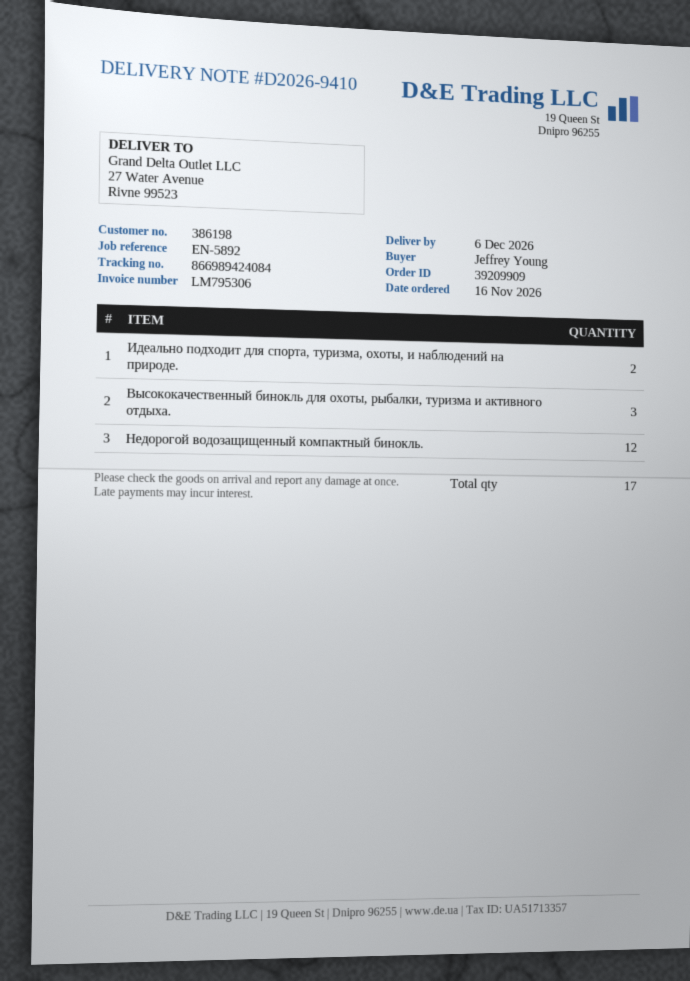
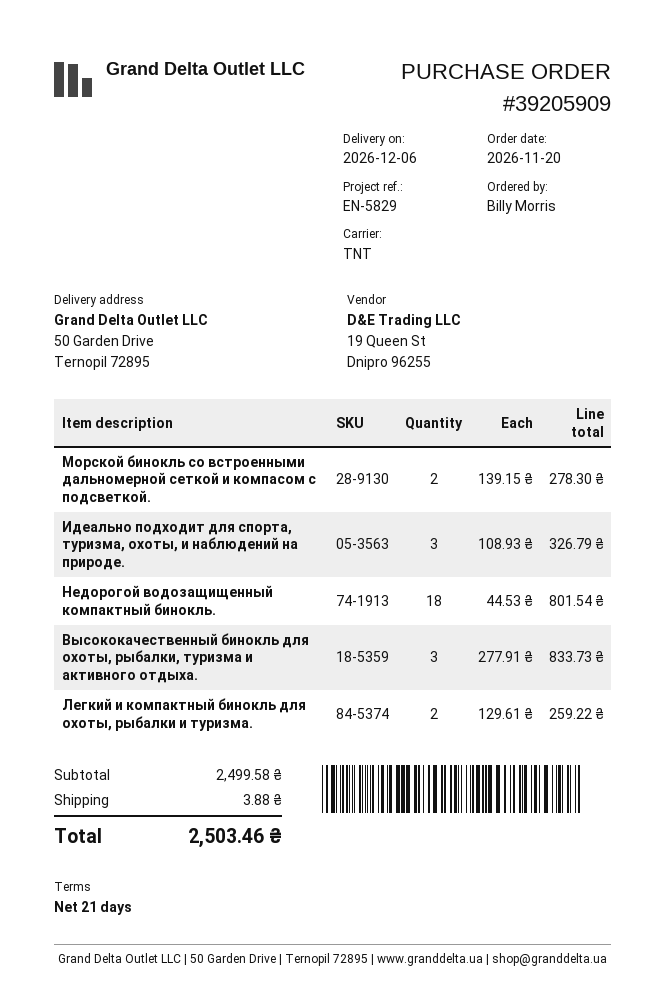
order number: 39209909 -> 39205909
order date: 2026-11-16 -> 2026-11-20
reference: EN-5892 -> EN-5829
ordered by: Jeffrey Young -> Billy Morris
ship to: 27 Water Avenue, Rivne 99523 -> 50 Garden Drive, Ternopil 72895
Идеально подходит для спорта, туризма, охоты, и наблюдений на природе.: 2 -> 3
Недорогой водозащищенный компактный бинокль.: 12 -> 18
Морской бинокль со встроенными дальномерной сеткой и компасом с подсветкой.: none -> 2
Легкий и компактный бинокль для охоты, рыбалки и туризма.: none -> 2

